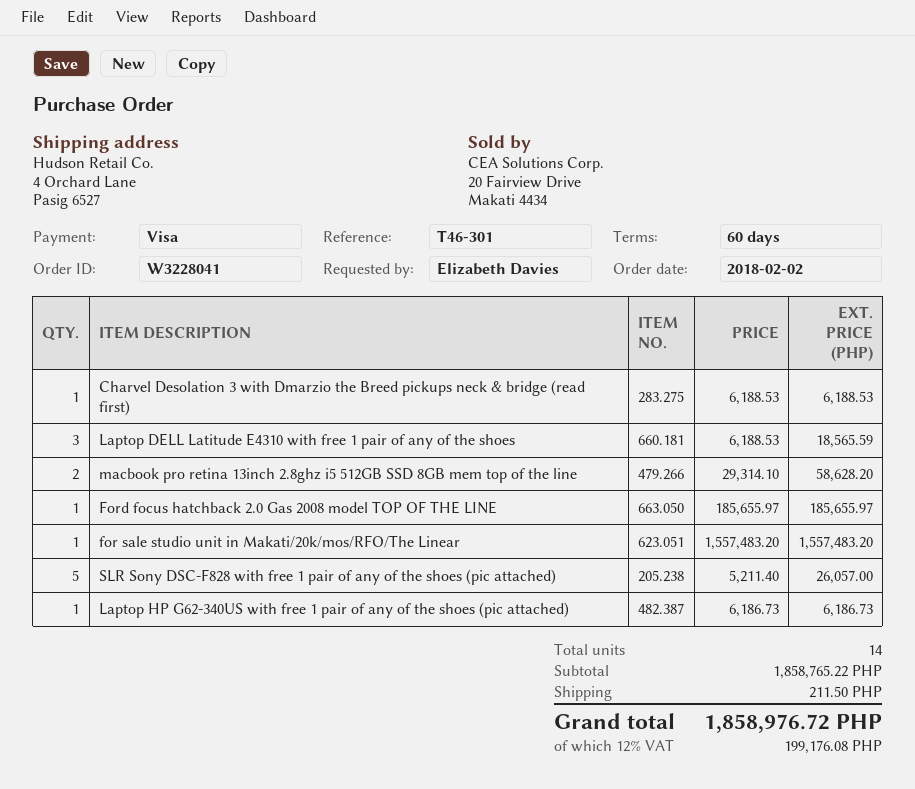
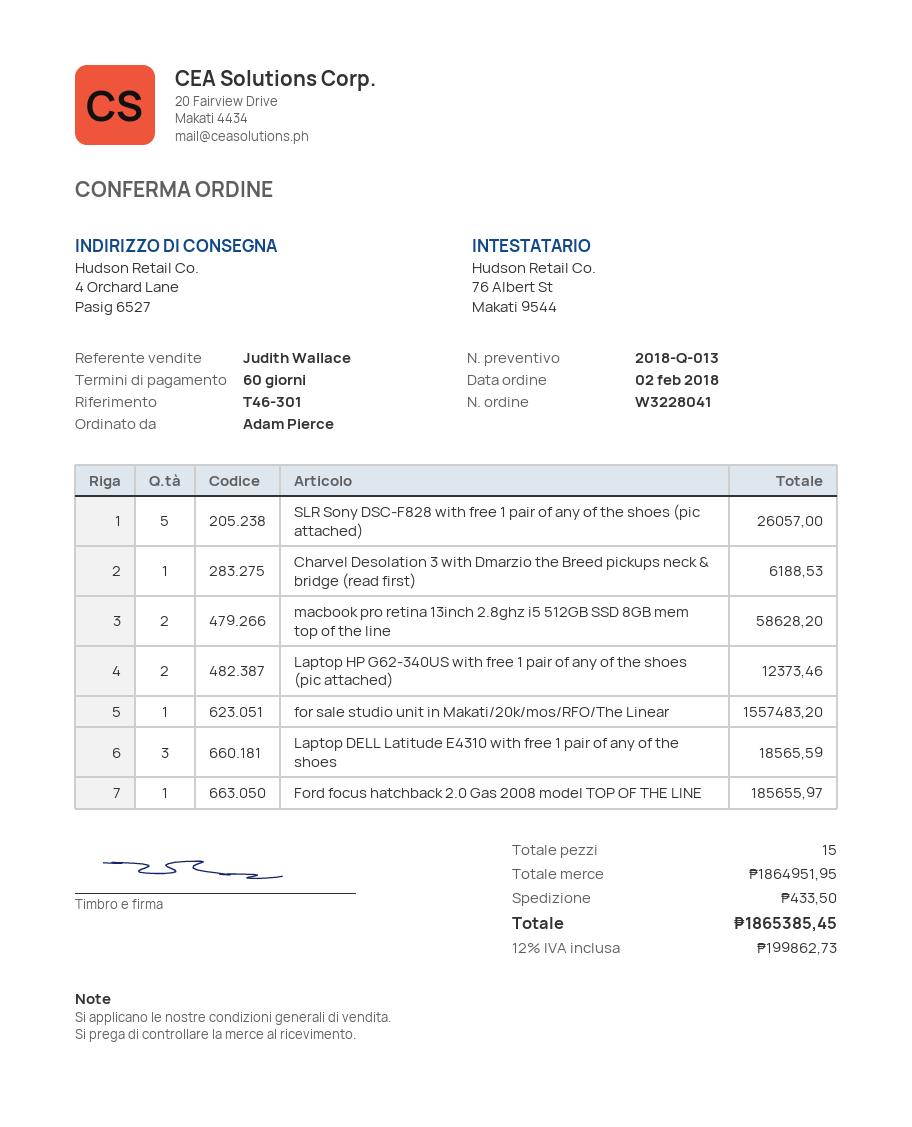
ordered by: Elizabeth Davies -> Adam Pierce
Laptop HP G62-340US with free 1 pair of any of the shoes (pic attached): 1 for 6186.73 -> 2 for 12373.46
total quantity: 14 -> 15
subtotal: 1858765.22 -> 1864951.95
shipping: 211.50 -> 433.50
tax: 12% = 199176.08 -> 12% = 199862.73
total: 1858976.72 -> 1865385.45

